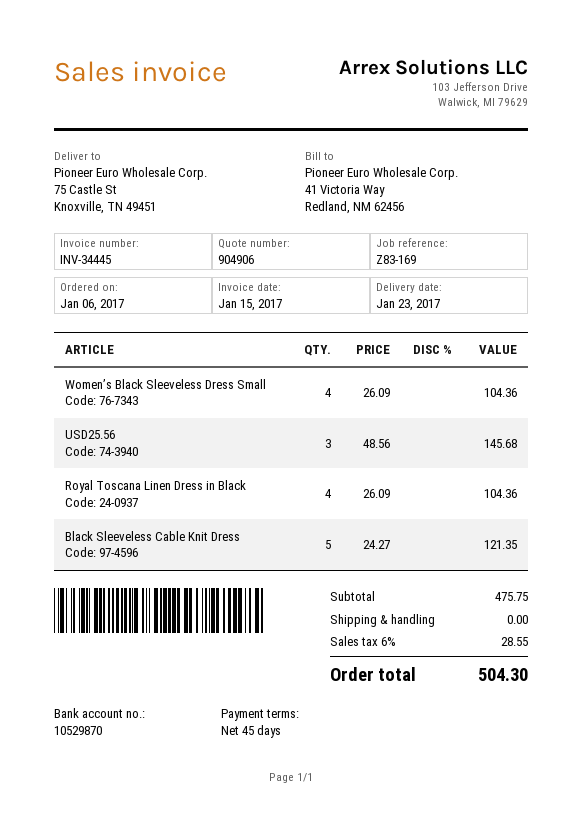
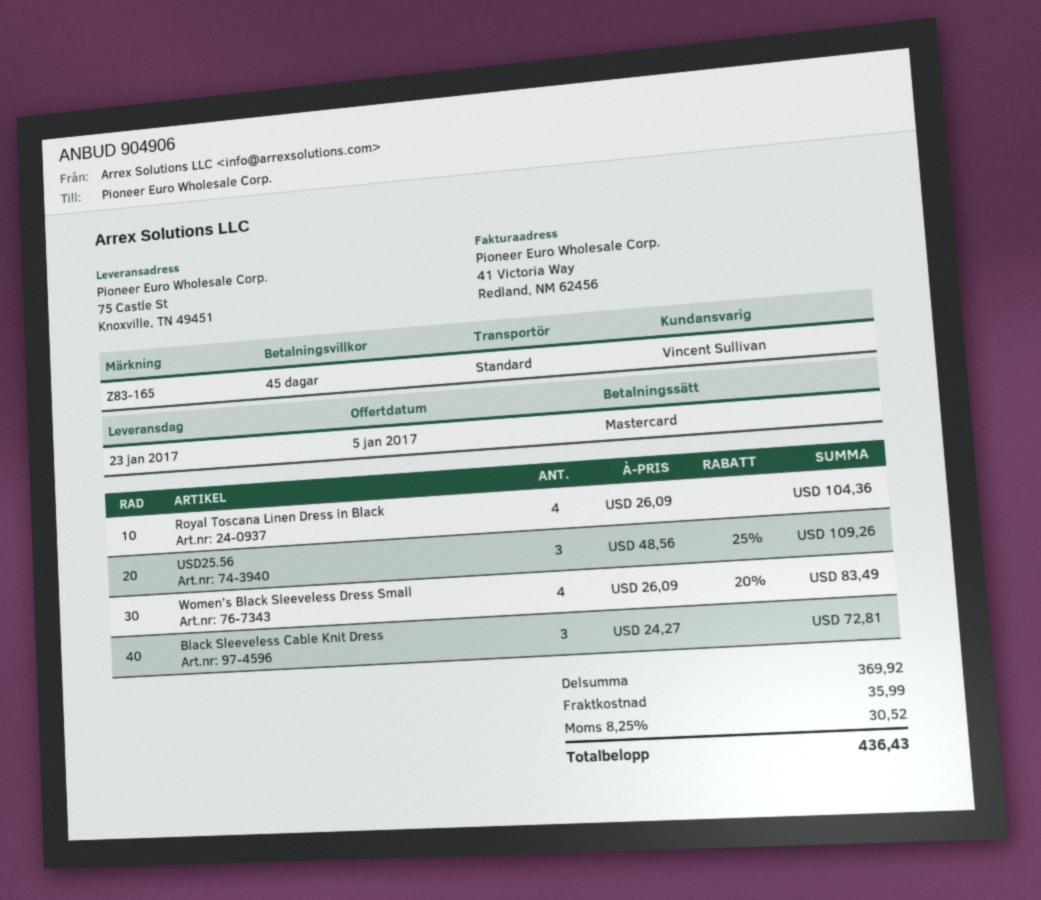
reference: Z83-169 -> Z83-165
Women’s Black Sleeveless Dress Small: 4 x 26.09 = 104.36 -> 4 x 26.09 - 20% = 83.49
USD25.56: 3 x 48.56 = 145.68 -> 3 x 48.56 - 25% = 109.26
Black Sleeveless Cable Knit Dress: 5 x 24.27 = 121.35 -> 3 x 24.27 = 72.81
subtotal: 475.75 -> 369.92
shipping: 0.00 -> 35.99
tax: 6% = 28.55 -> 8.25% = 30.52
total: 504.30 -> 436.43

